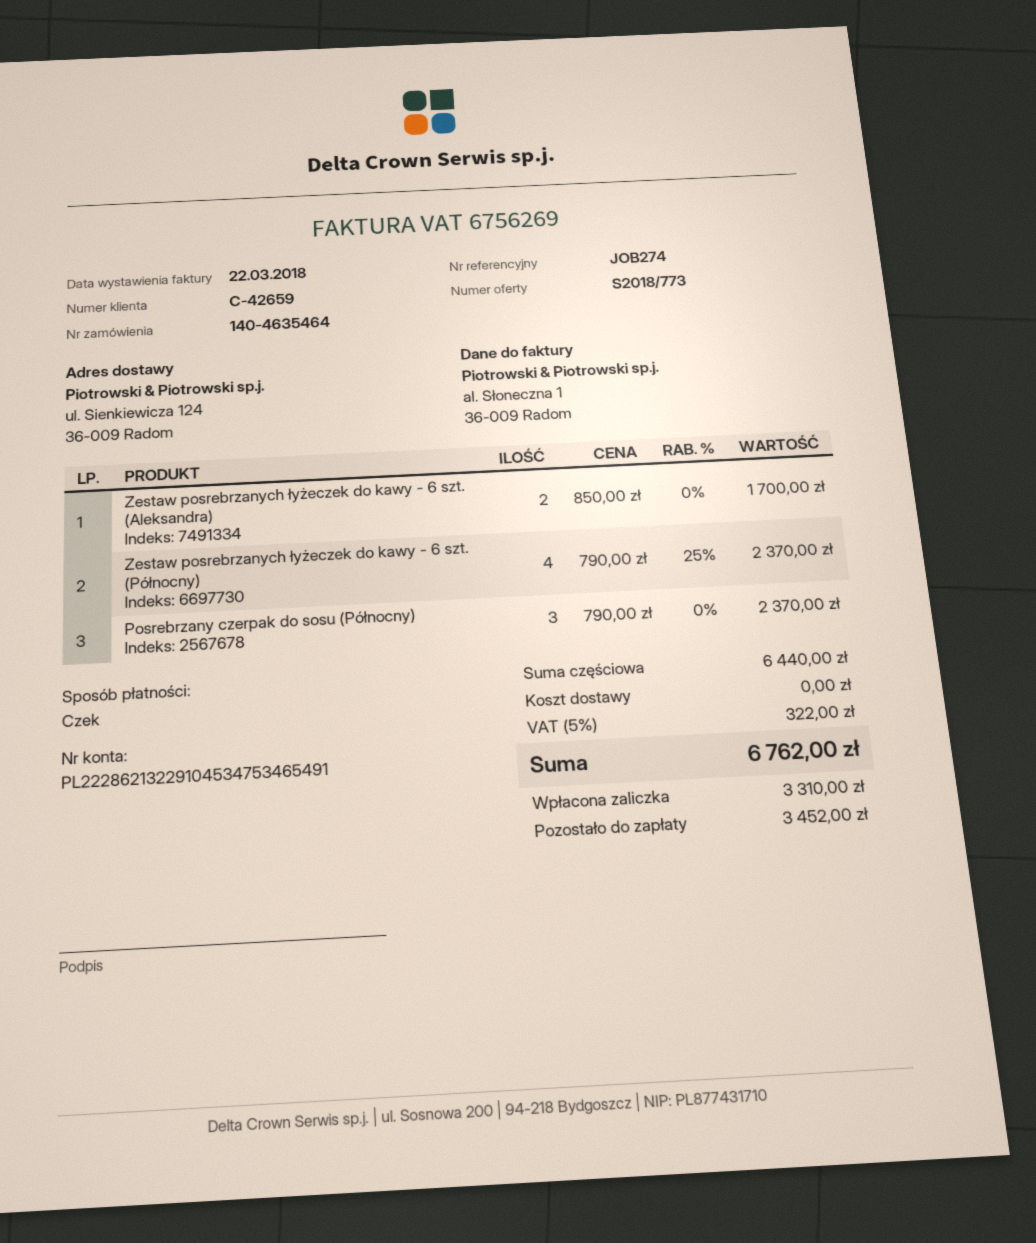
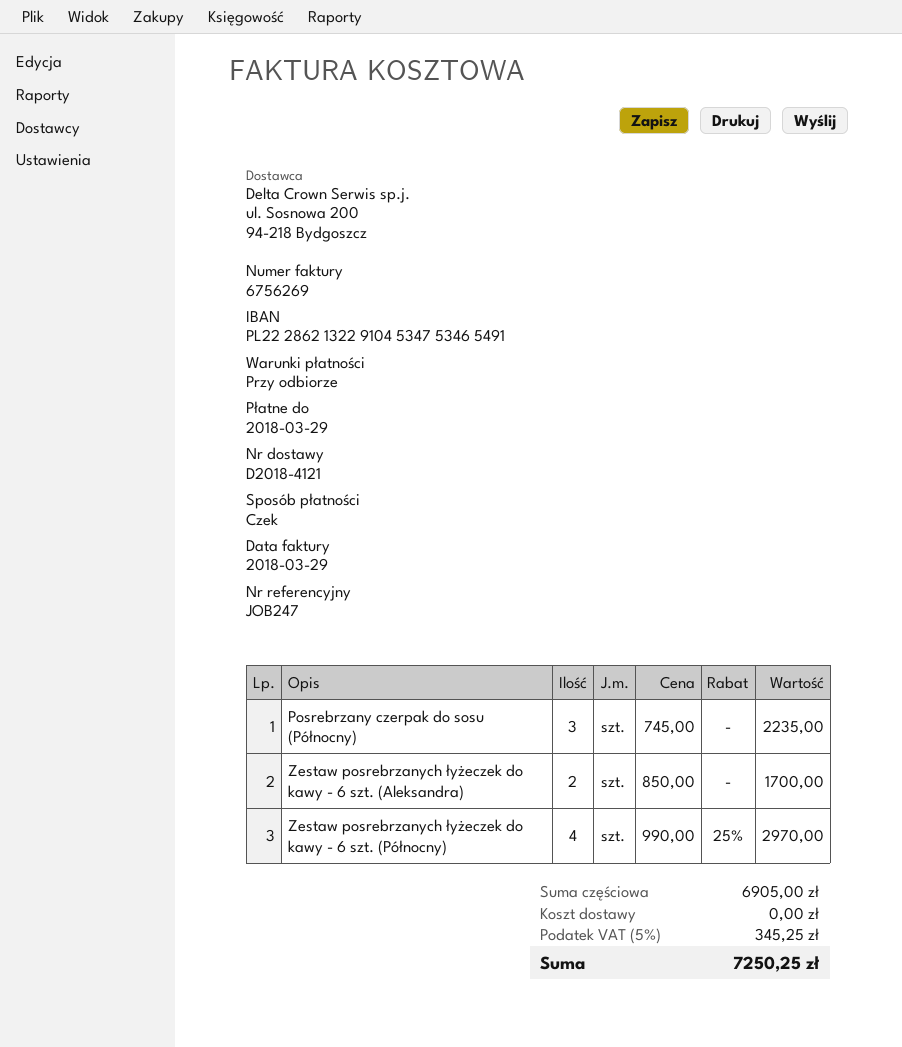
invoice date: 2018-03-22 -> 2018-03-29
reference: JOB274 -> JOB247
Zestaw posrebrzanych łyżeczek do kawy - 6 szt. (Północny): 4 x 790.00 - 25% = 2370.00 -> 4 x 990.00 - 25% = 2970.00
Posrebrzany czerpak do sosu (Północny): 3 x 790.00 = 2370.00 -> 3 x 745.00 = 2235.00
subtotal: 6440.00 -> 6905.00
tax: 5% = 322.00 -> 5% = 345.25
total: 6762.00 -> 7250.25

